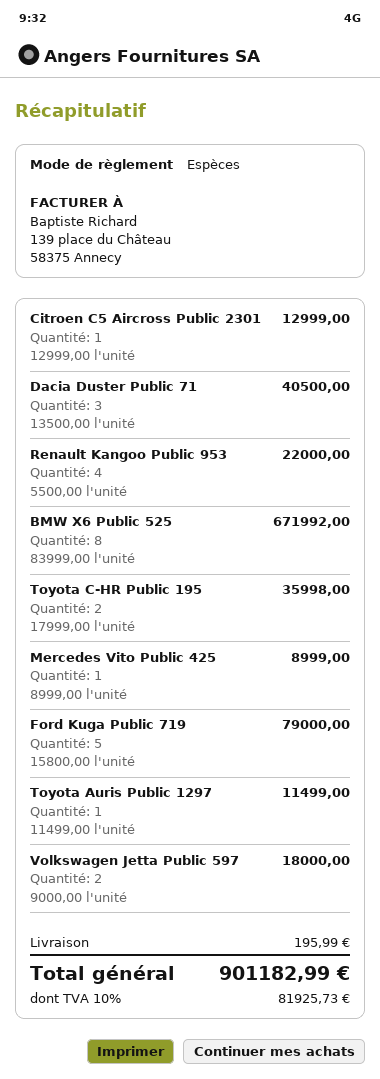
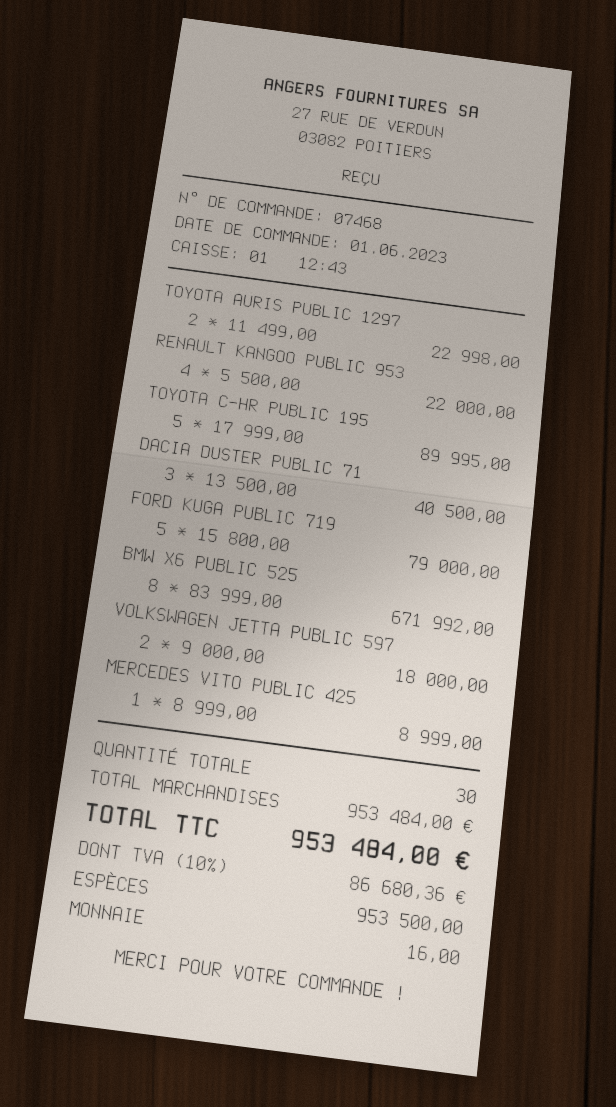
Citroen C5 Aircross Public 2301: 1 x 12999.00 = 12999.00 -> none
Toyota C-HR Public 195: 2 x 17999.00 = 35998.00 -> 5 x 17999.00 = 89995.00
Toyota Auris Public 1297: 1 x 11499.00 = 11499.00 -> 2 x 11499.00 = 22998.00
shipping: 195.99 -> none
tax: 10% = 81925.73 -> 10% = 86680.36
total: 901182.99 -> 953484.00

